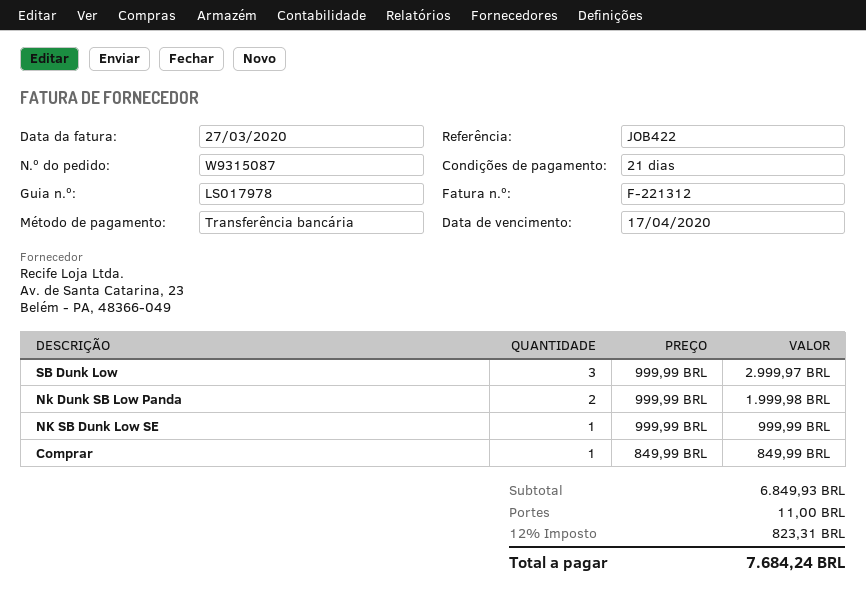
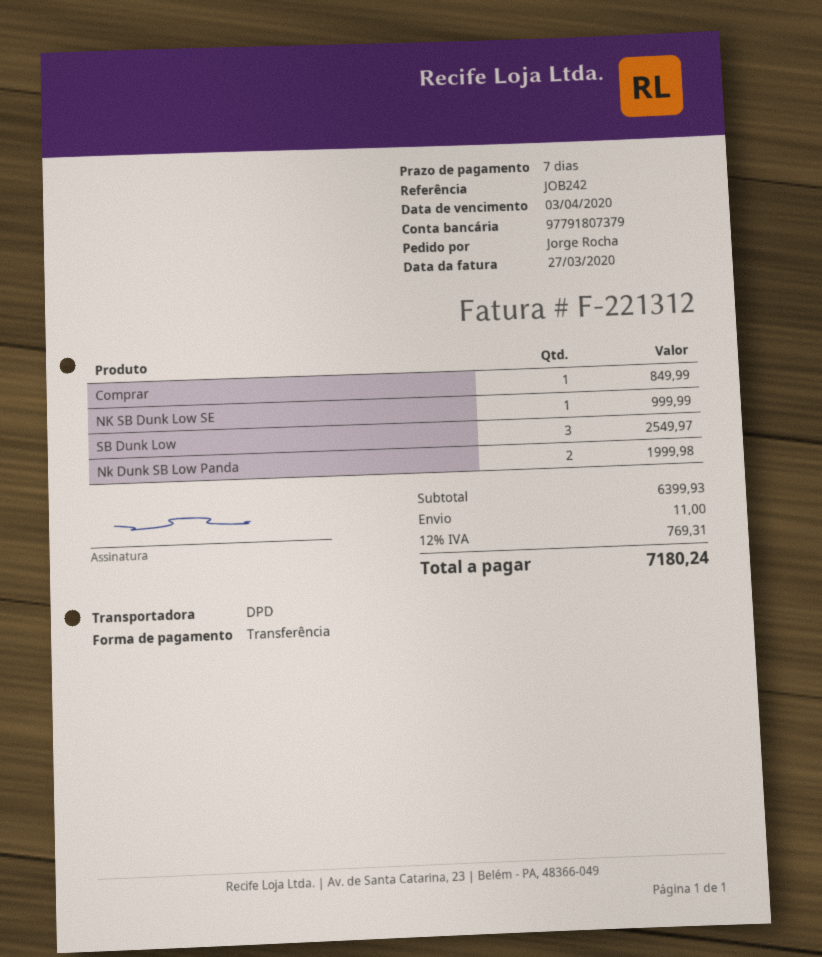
payment terms: 21 days -> 7 days
due date: 2020-04-17 -> 2020-04-03
reference: JOB422 -> JOB242
SB Dunk Low: 3 for 2999.97 -> 3 for 2549.97
subtotal: 6849.93 -> 6399.93
tax: 12% = 823.31 -> 12% = 769.31
total: 7684.24 -> 7180.24

